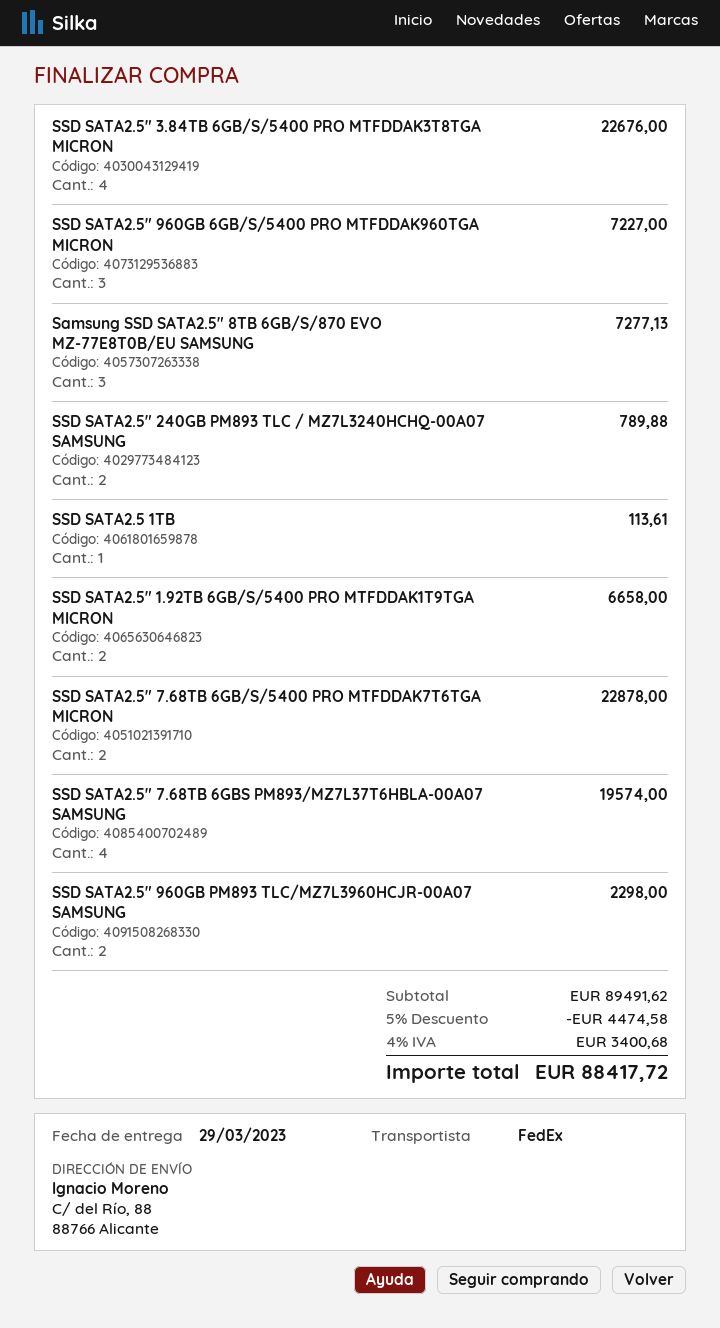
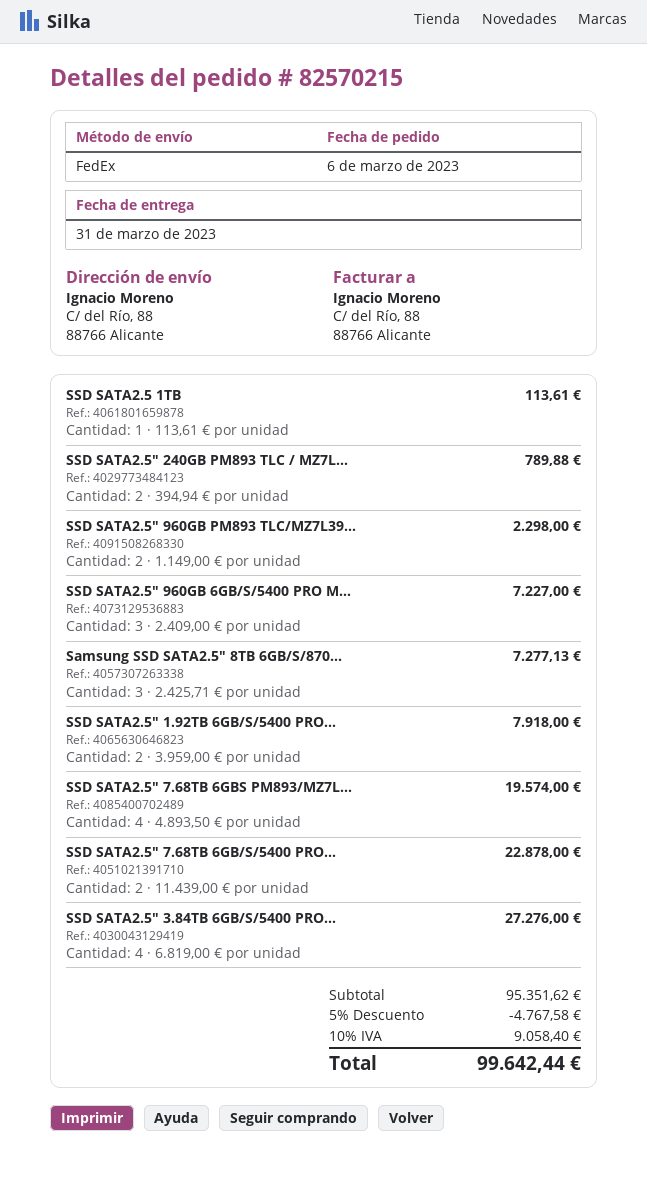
delivery date: 2023-03-29 -> 2023-03-31
SSD SATA2.5" 3.84TB 6GB/S/5400 PRO MTFDDAK3T8TGA MICRON: 4 for 22676.00 -> 4 for 27276.00
SSD SATA2.5" 1.92TB 6GB/S/5400 PRO MTFDDAK1T9TGA MICRON: 2 for 6658.00 -> 2 for 7918.00
subtotal: 89491.62 -> 95351.62
discount: 5% = 4474.58 -> 5% = 4767.58
tax: 4% = 3400.68 -> 10% = 9058.40
total: 88417.72 -> 99642.44

